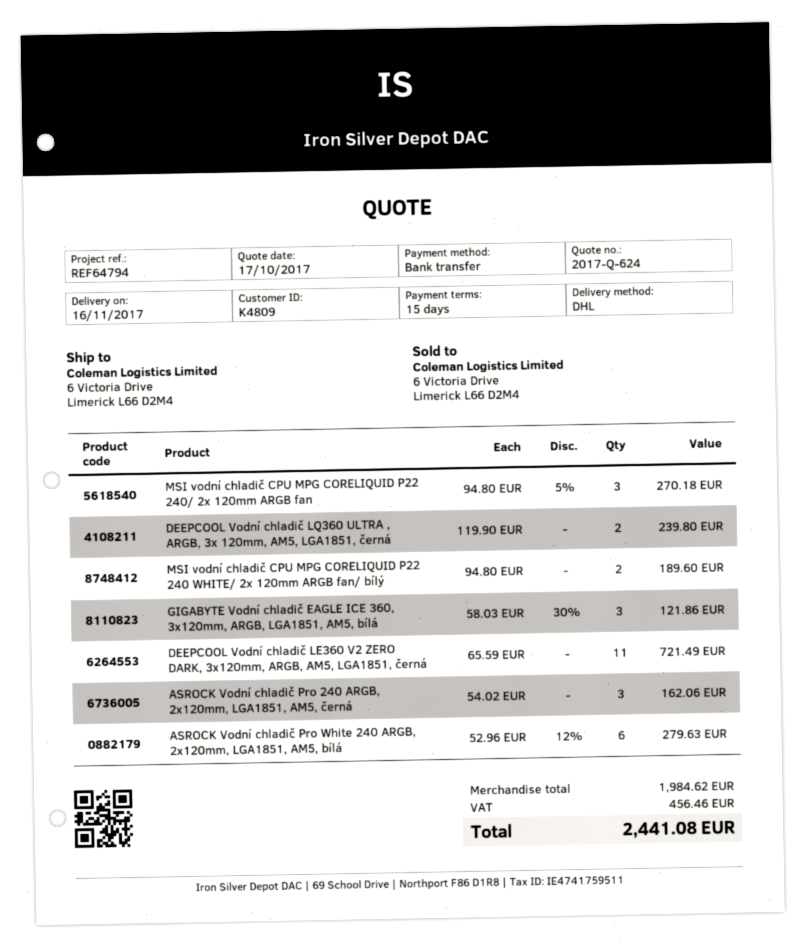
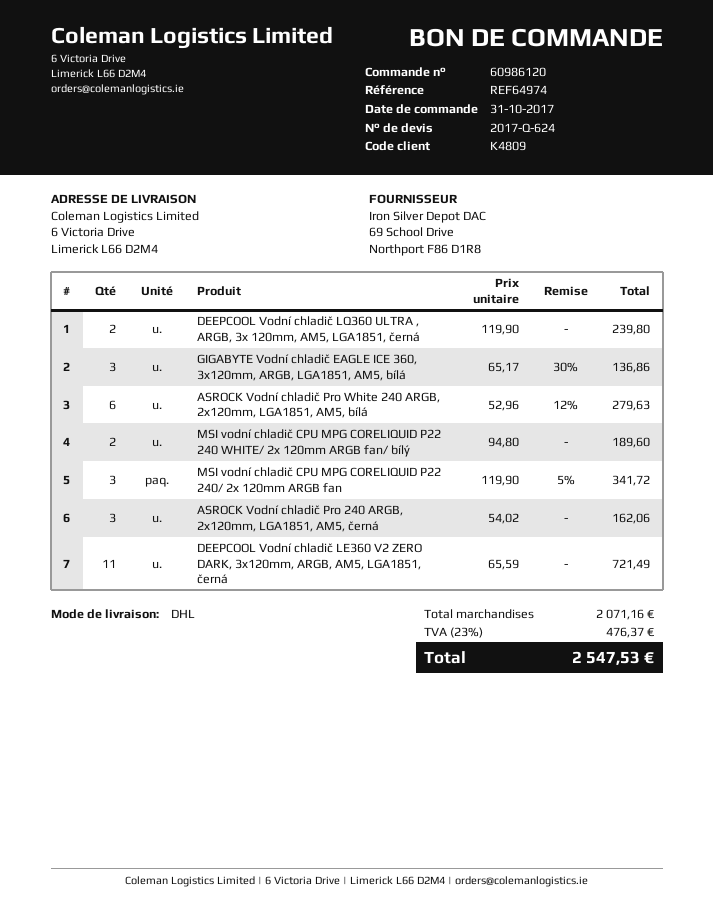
reference: REF64794 -> REF64974
MSI vodní chladič CPU MPG CORELIQUID P22 240/ 2x 120mm ARGB fan: 3 x 94.80 - 5% = 270.18 -> 3 x 119.90 - 5% = 341.72
GIGABYTE Vodní chladič EAGLE ICE 360, 3x120mm, ARGB, LGA1851, AM5, bílá: 3 x 58.03 - 30% = 121.86 -> 3 x 65.17 - 30% = 136.86
subtotal: 1984.62 -> 2071.16
tax: 456.46 -> 476.37
total: 2441.08 -> 2547.53

